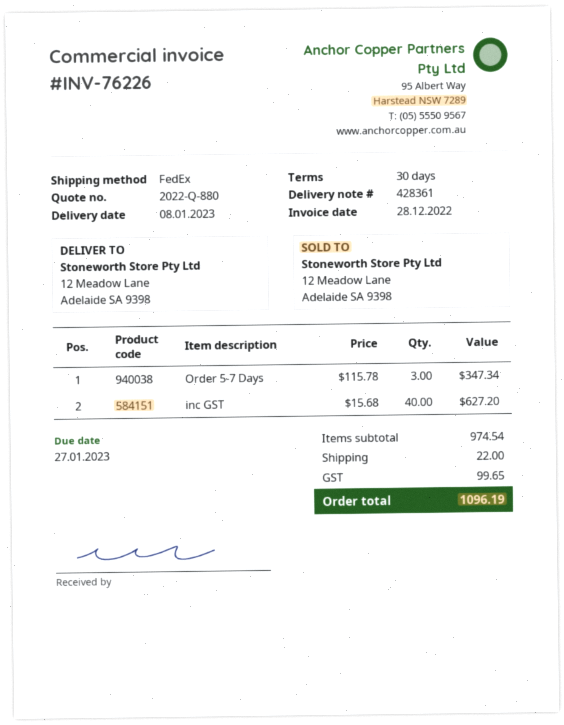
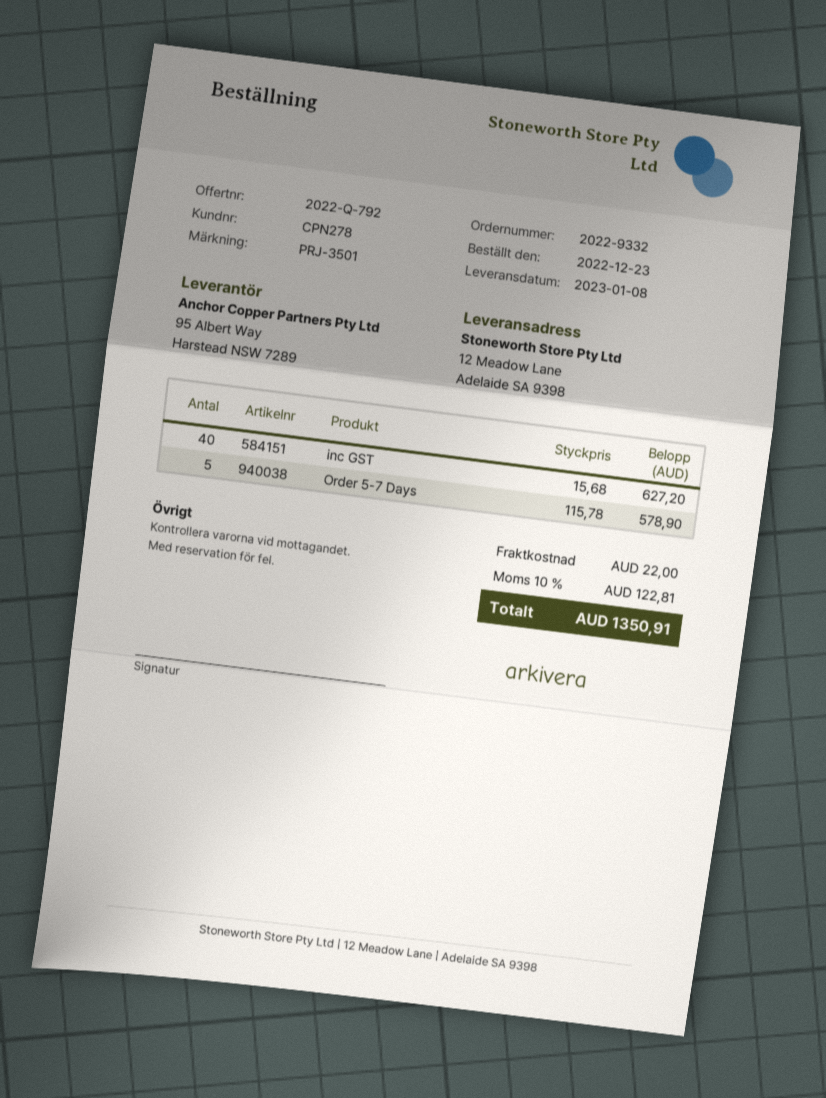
quote number: 2022-Q-880 -> 2022-Q-792
Order 5-7 Days: 3 x 115.78 = 347.34 -> 5 x 115.78 = 578.90
tax: 99.65 -> 122.81
total: 1096.19 -> 1350.91

